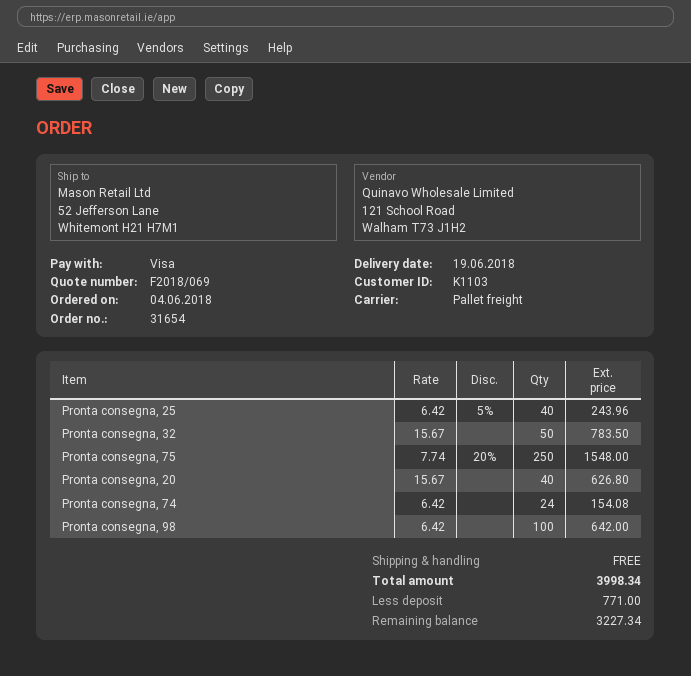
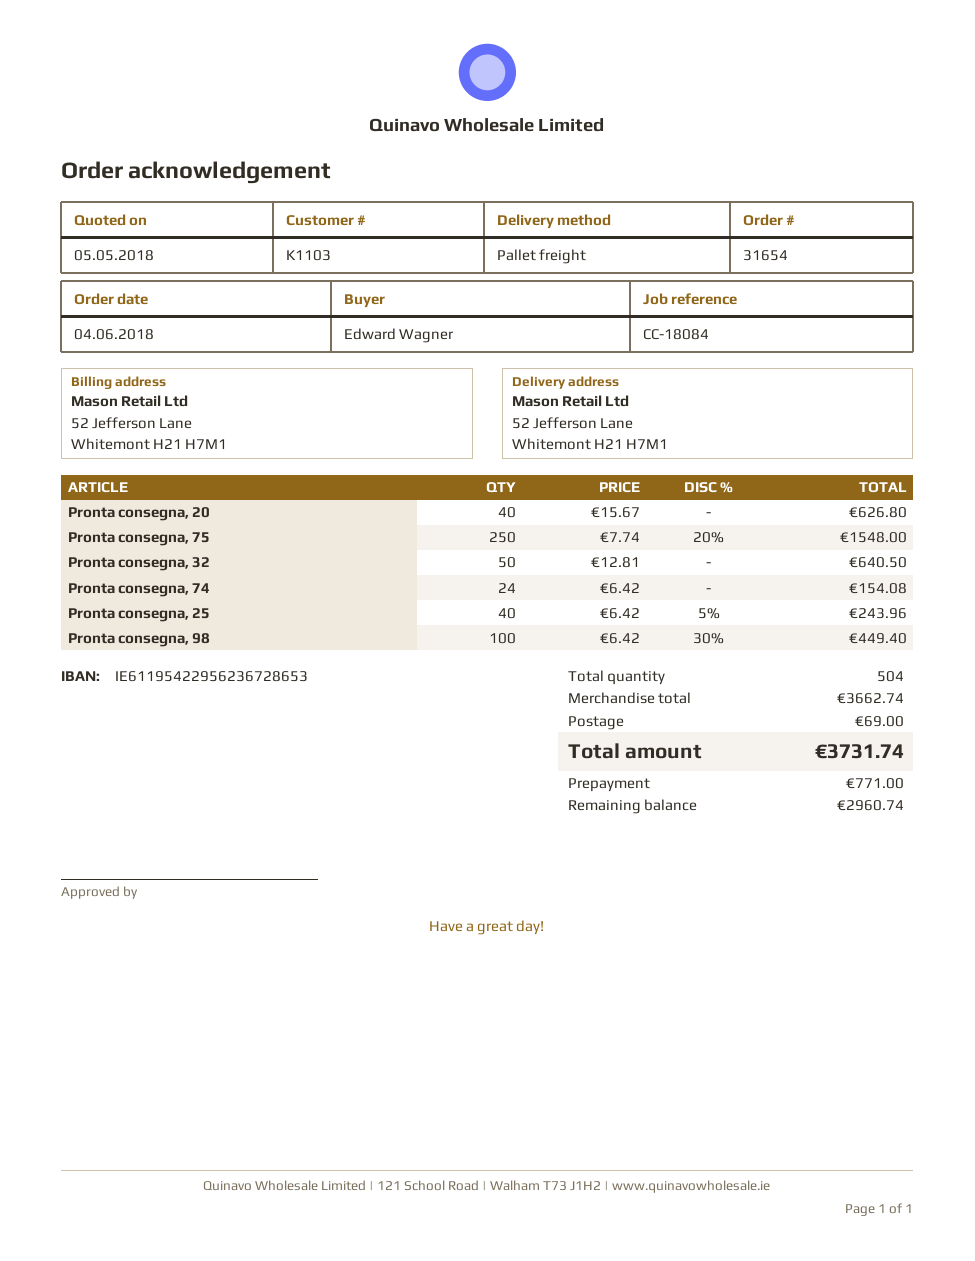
Pronta consegna, 32: 50 x 15.67 = 783.50 -> 50 x 12.81 = 640.50
Pronta consegna, 98: 100 x 6.42 = 642.00 -> 100 x 6.42 - 30% = 449.40
shipping: 0.00 -> 69.00
total: 3998.34 -> 3731.74
balance: 3227.34 -> 2960.74

